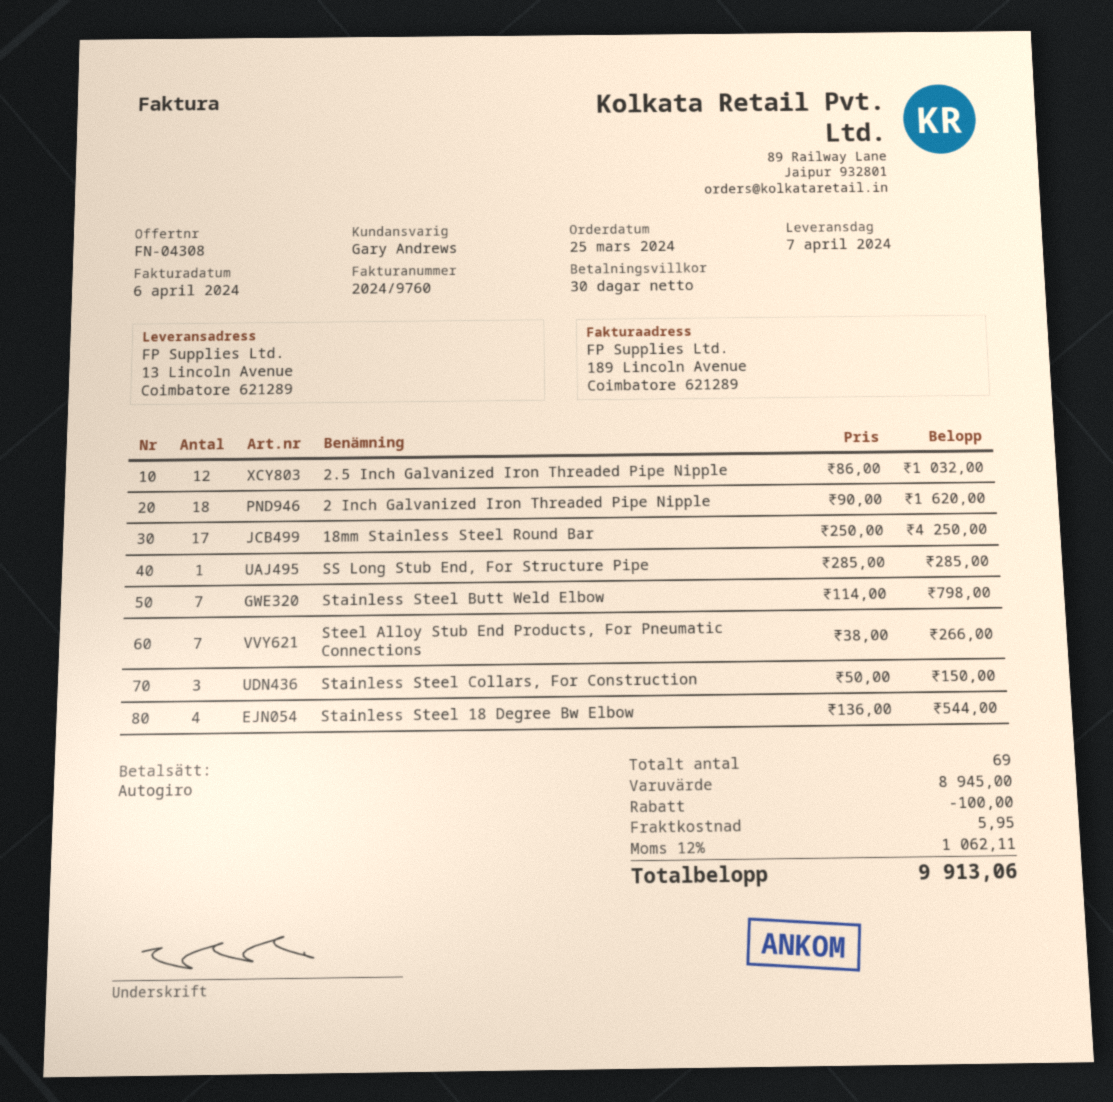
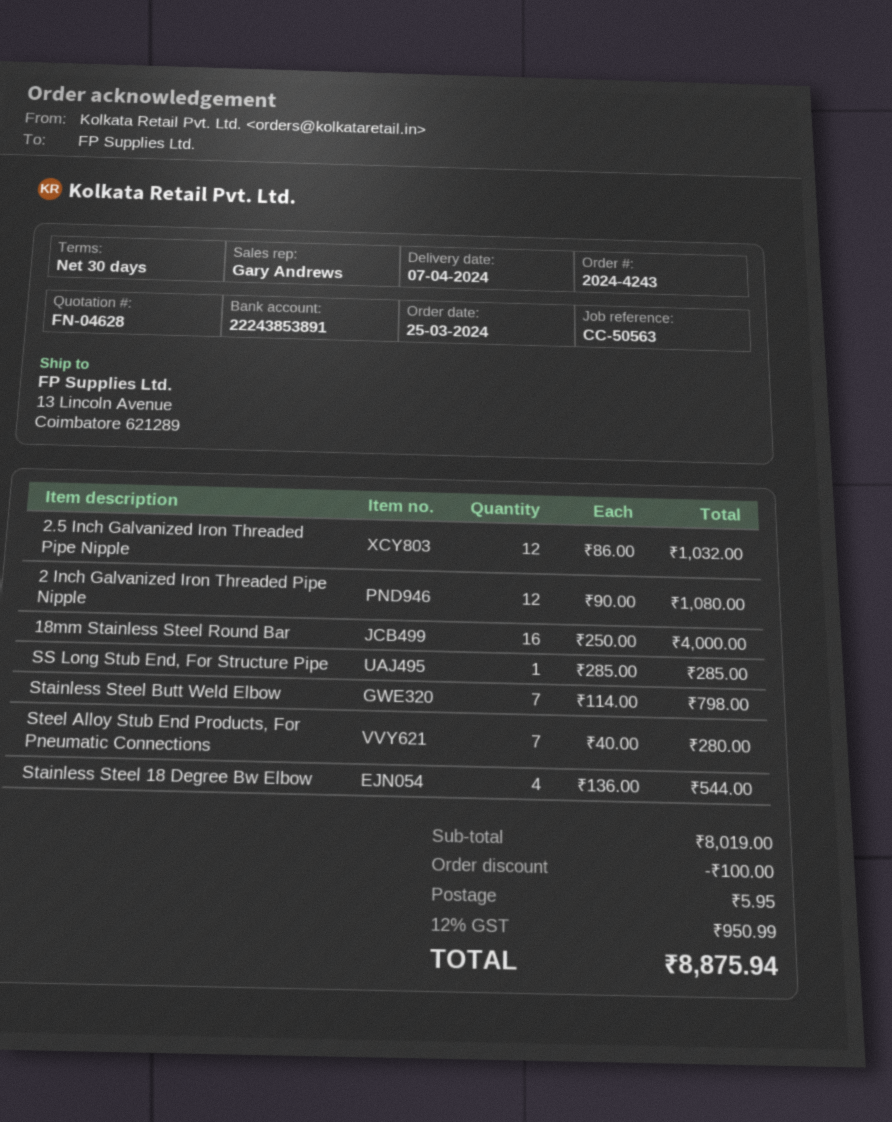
quote number: FN-04308 -> FN-04628
2 Inch Galvanized Iron Threaded Pipe Nipple: 18 x 90.00 = 1620.00 -> 12 x 90.00 = 1080.00
18mm Stainless Steel Round Bar: 17 x 250.00 = 4250.00 -> 16 x 250.00 = 4000.00
Steel Alloy Stub End Products, For Pneumatic Connections: 7 x 38.00 = 266.00 -> 7 x 40.00 = 280.00
Stainless Steel Collars, For Construction: 3 x 50.00 = 150.00 -> none
subtotal: 8945.00 -> 8019.00
tax: 12% = 1062.11 -> 12% = 950.99
total: 9913.06 -> 8875.94

